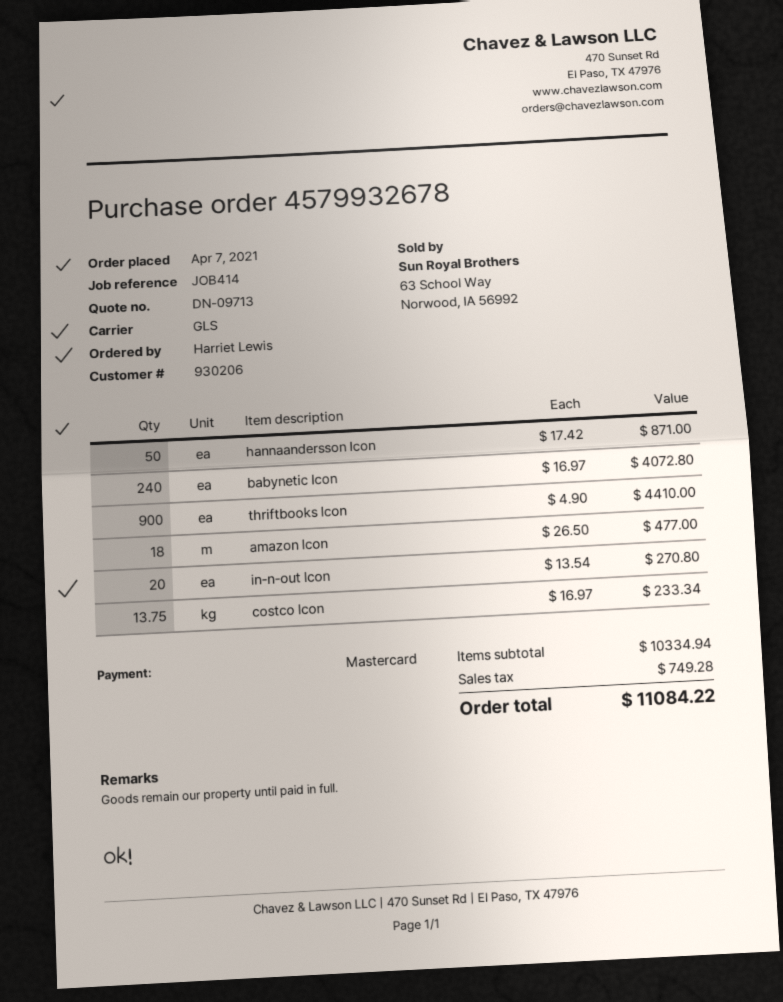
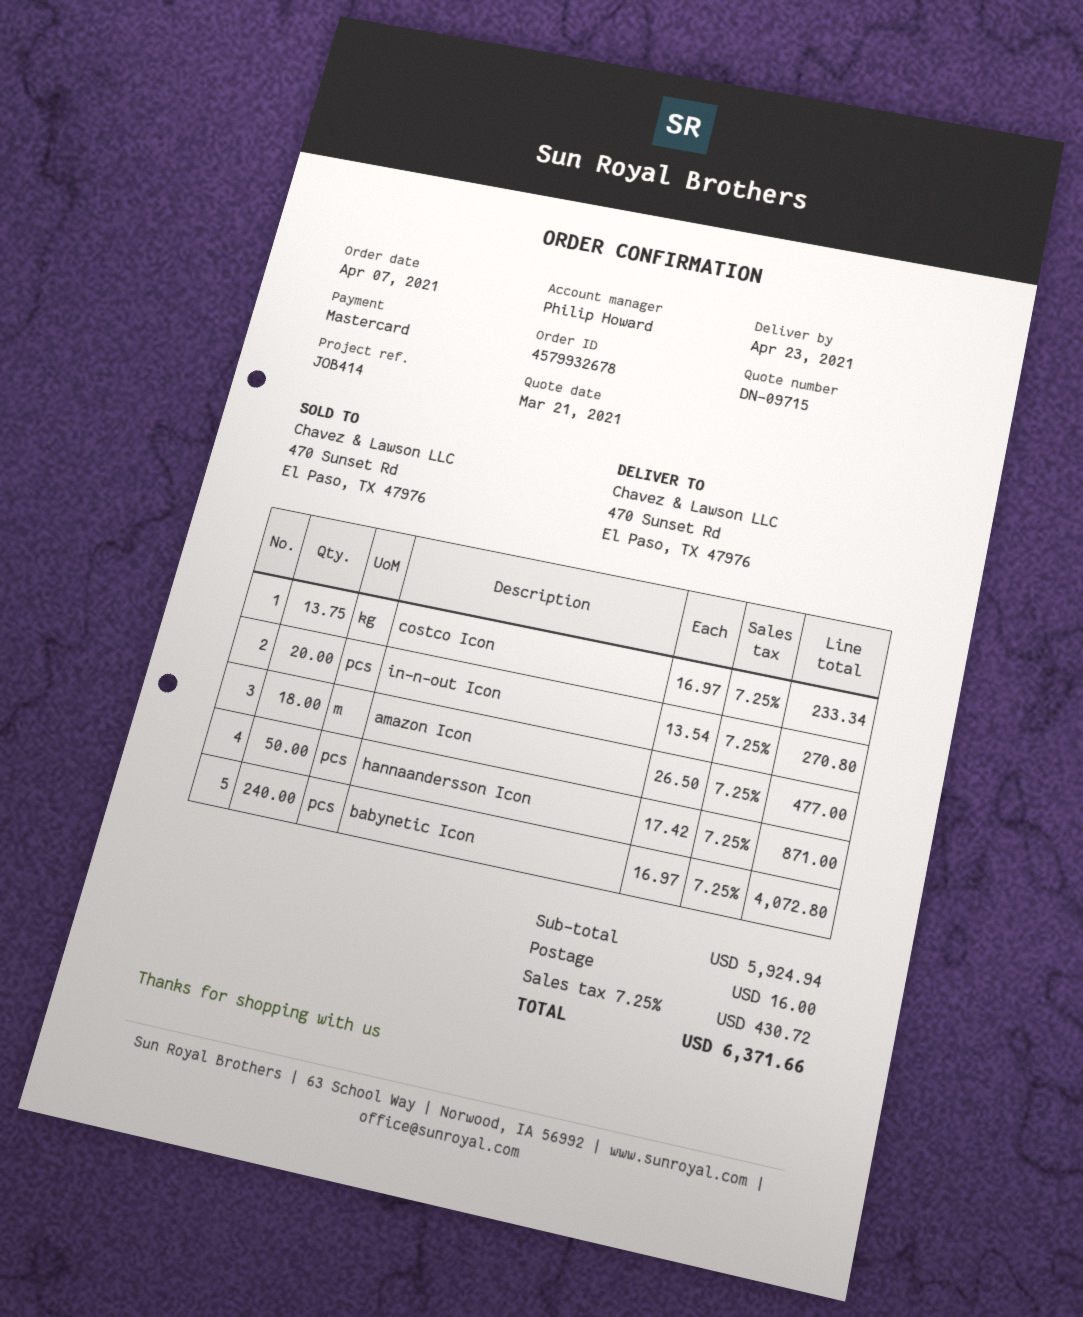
quote number: DN-09713 -> DN-09715
thriftbooks Icon: 900 x 4.90 = 4410.00 -> none
subtotal: 10334.94 -> 5924.94
shipping: none -> 16.00
tax: 749.28 -> 430.72
total: 11084.22 -> 6371.66

